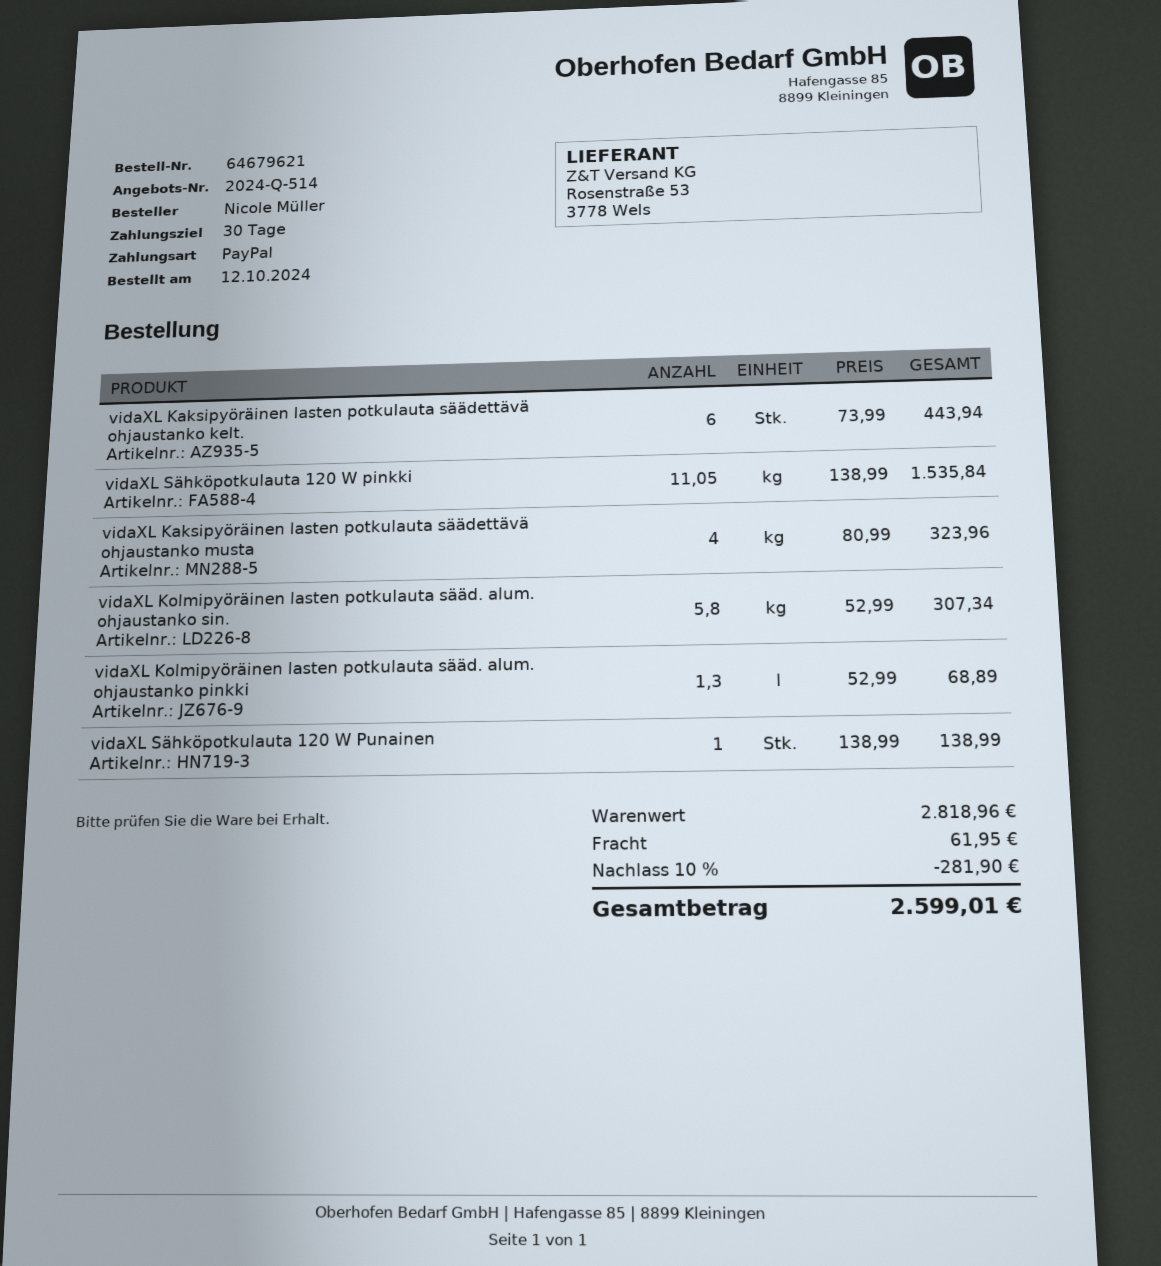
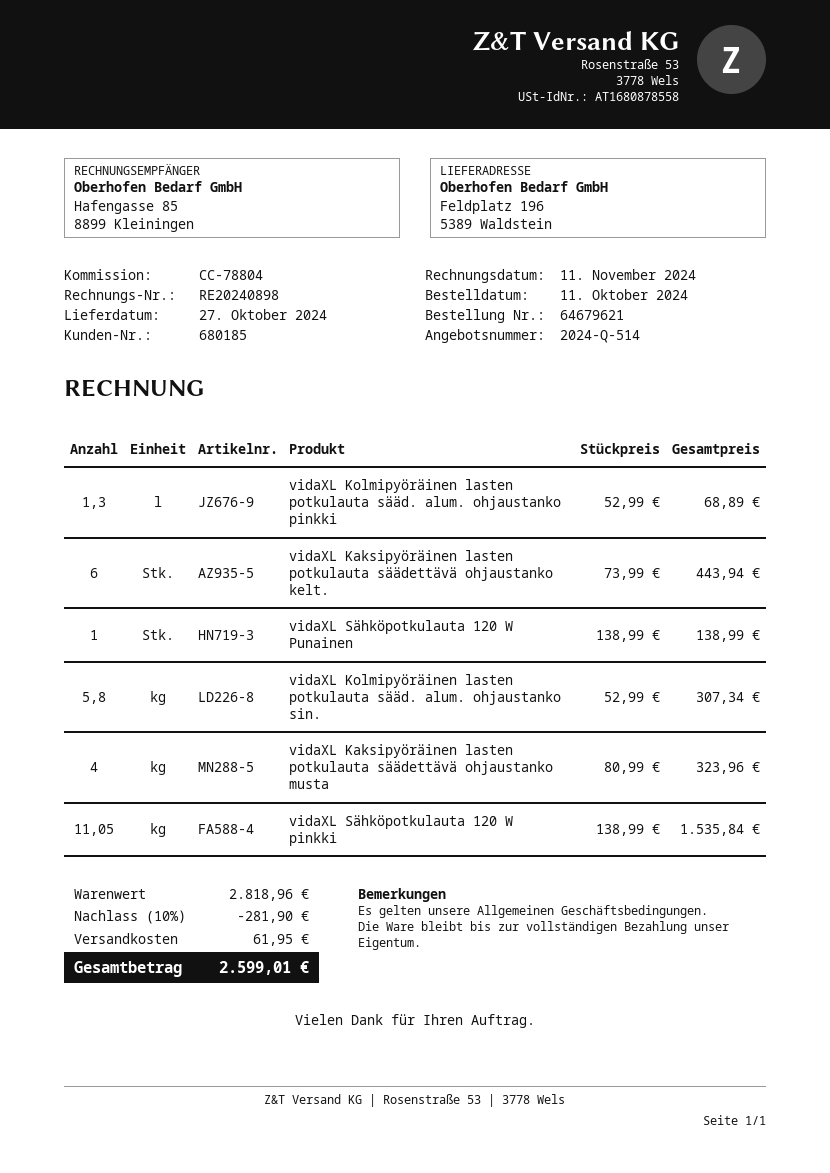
order date: 2024-10-12 -> 2024-10-11

